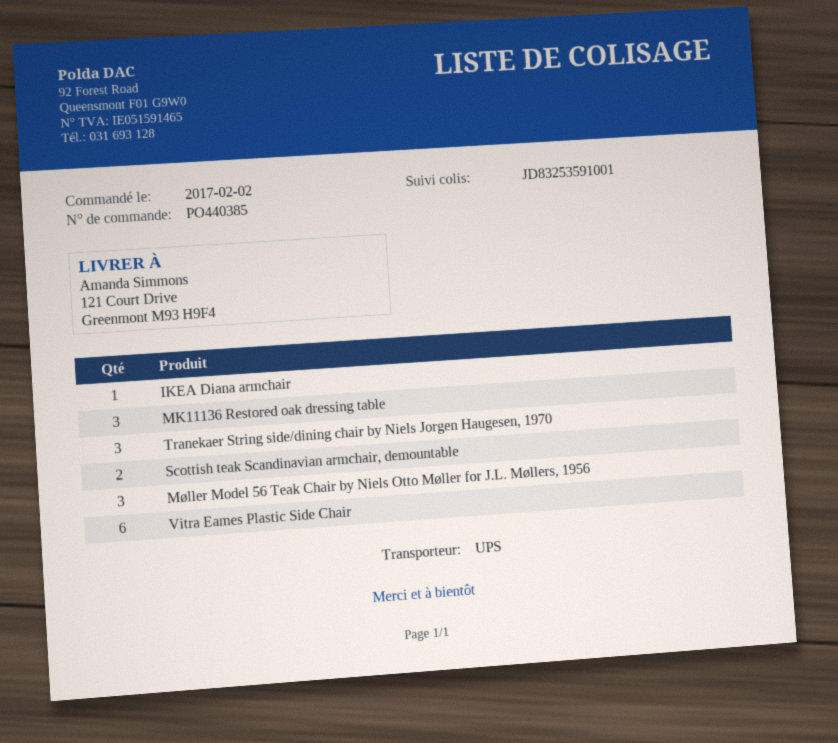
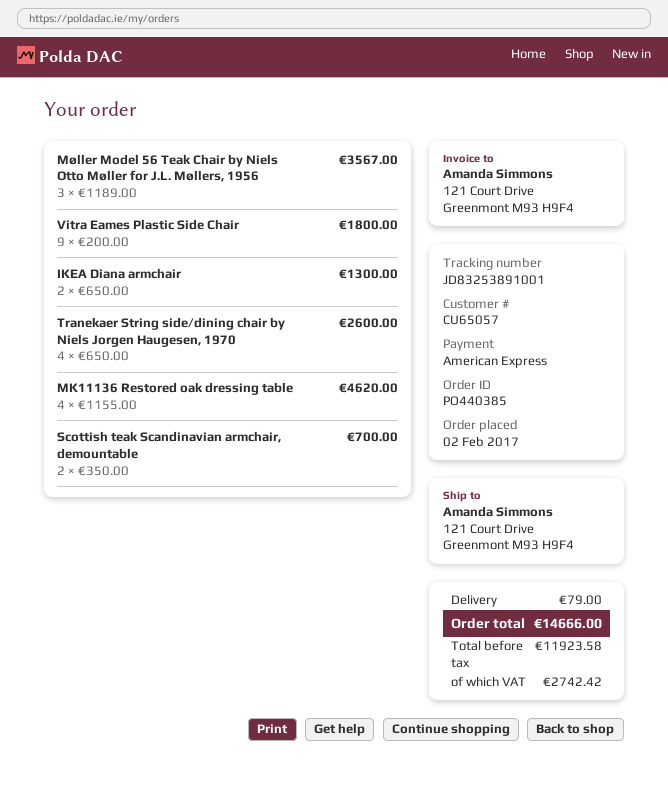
tracking number: JD83253591001 -> JD83253891001
IKEA Diana armchair: 1 -> 2
MK11136 Restored oak dressing table: 3 -> 4
Tranekaer String side/dining chair by Niels Jorgen Haugesen, 1970: 3 -> 4
Vitra Eames Plastic Side Chair: 6 -> 9

